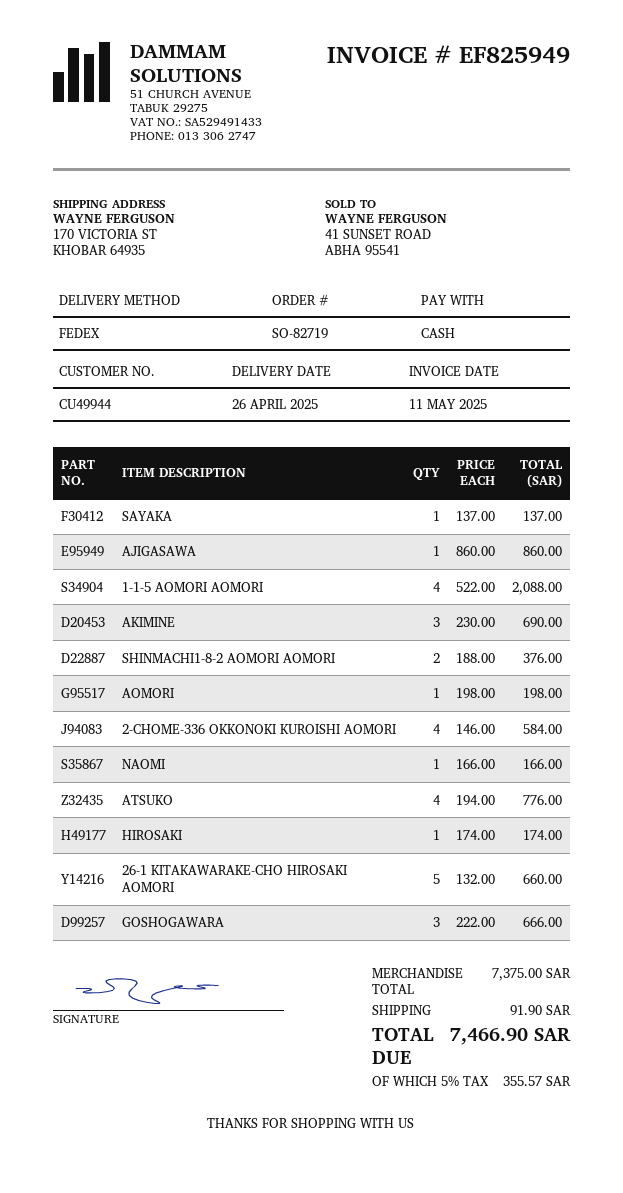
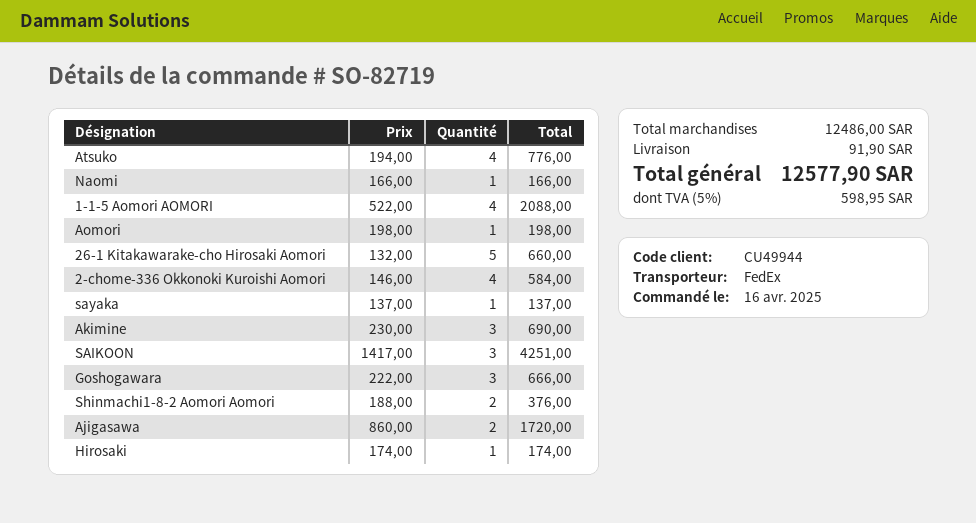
AJIGASAWA: 1 x 860.00 = 860.00 -> 2 x 860.00 = 1720.00
SAIKOON: none -> 3 x 1417.00 = 4251.00
subtotal: 7375.00 -> 12486.00
tax: 5% = 355.57 -> 5% = 598.95
total: 7466.90 -> 12577.90

